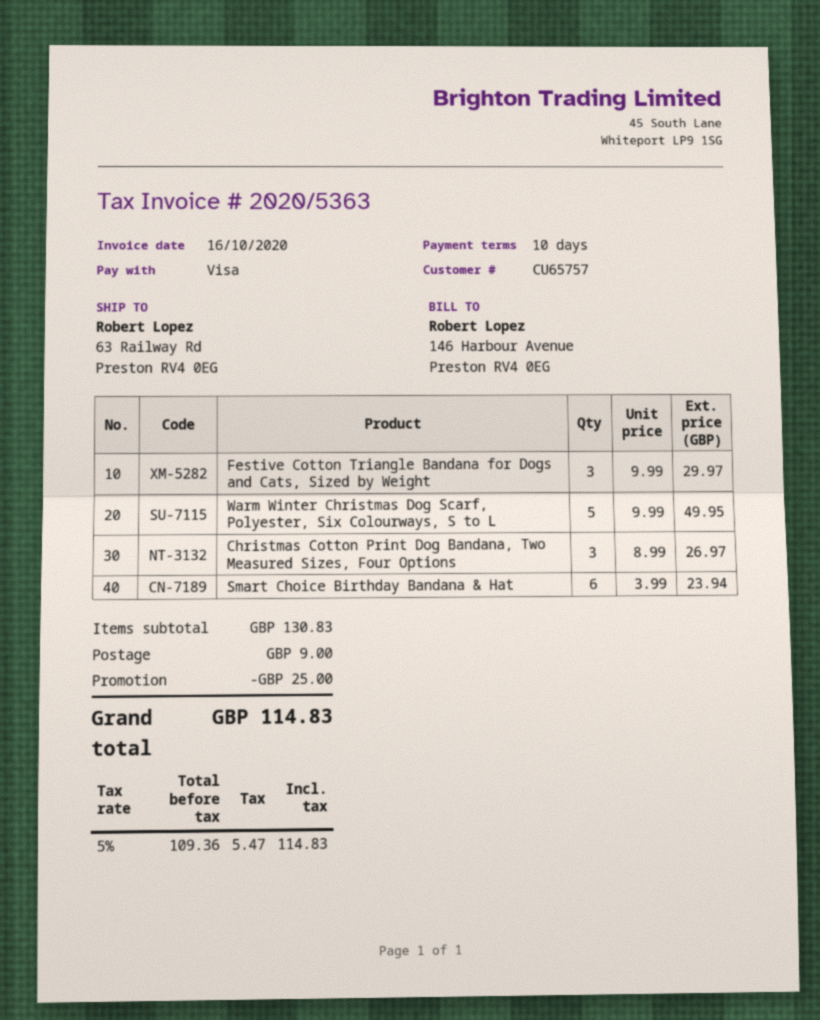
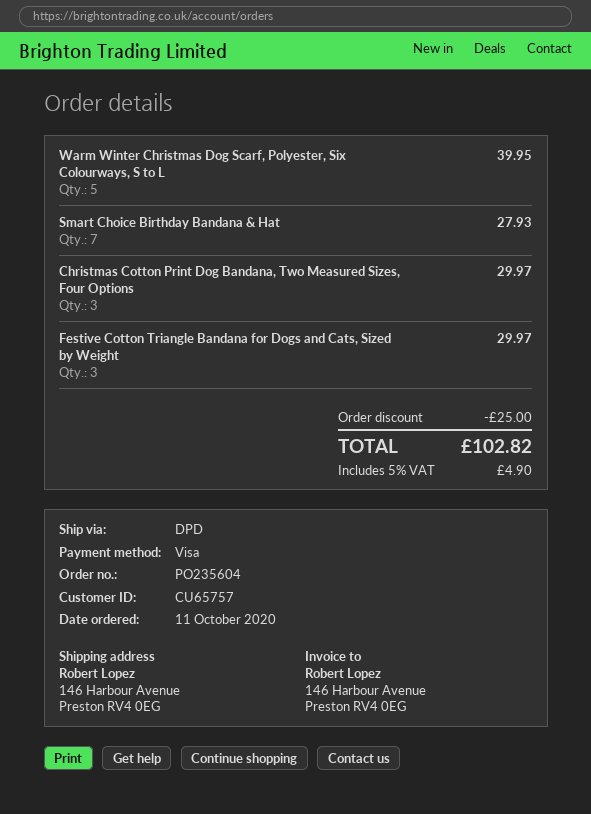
ship to: 63 Railway Rd, Preston RV4 0EG -> 146 Harbour Avenue, Preston RV4 0EG
Warm Winter Christmas Dog Scarf, Polyester, Six Colourways, S to L: 5 for 49.95 -> 5 for 39.95
Christmas Cotton Print Dog Bandana, Two Measured Sizes, Four Options: 3 for 26.97 -> 3 for 29.97
Smart Choice Birthday Bandana & Hat: 6 for 23.94 -> 7 for 27.93
shipping: 9.00 -> none
tax: 5% = 5.47 -> 5% = 4.90
total: 114.83 -> 102.82

